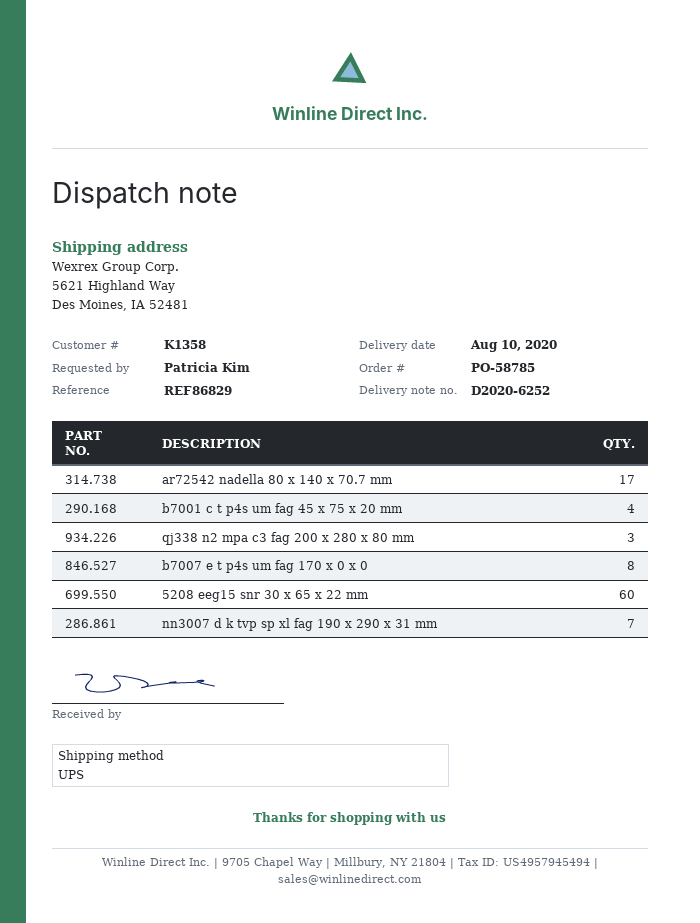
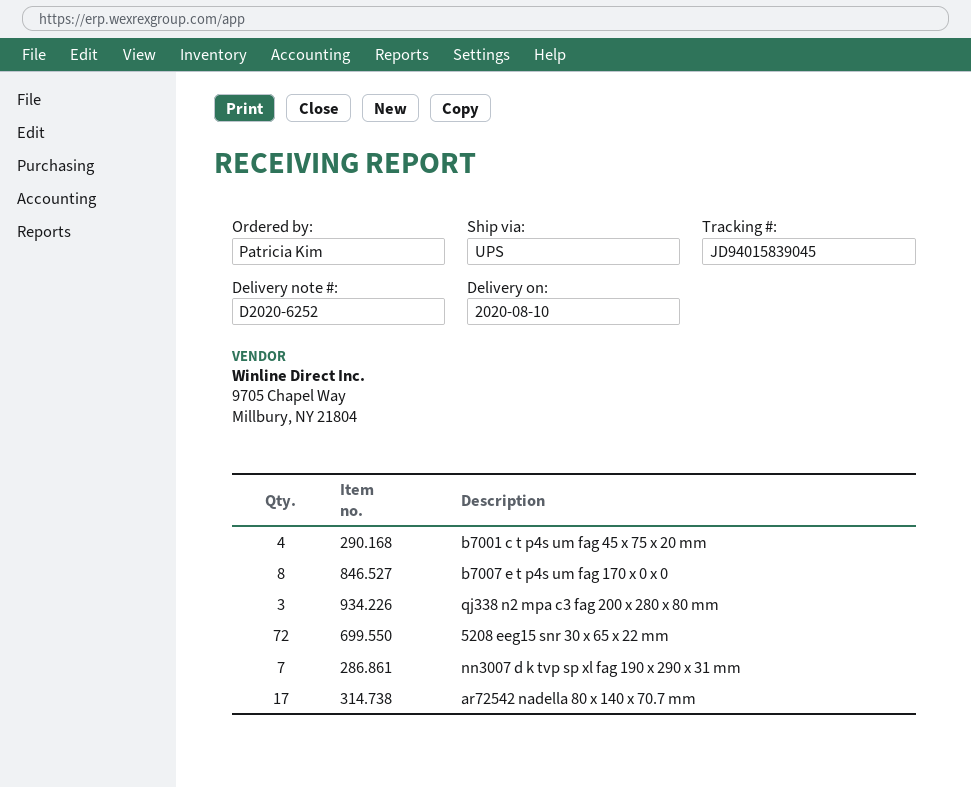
5208 eeg15 snr 30 x 65 x 22 mm: 60 -> 72

